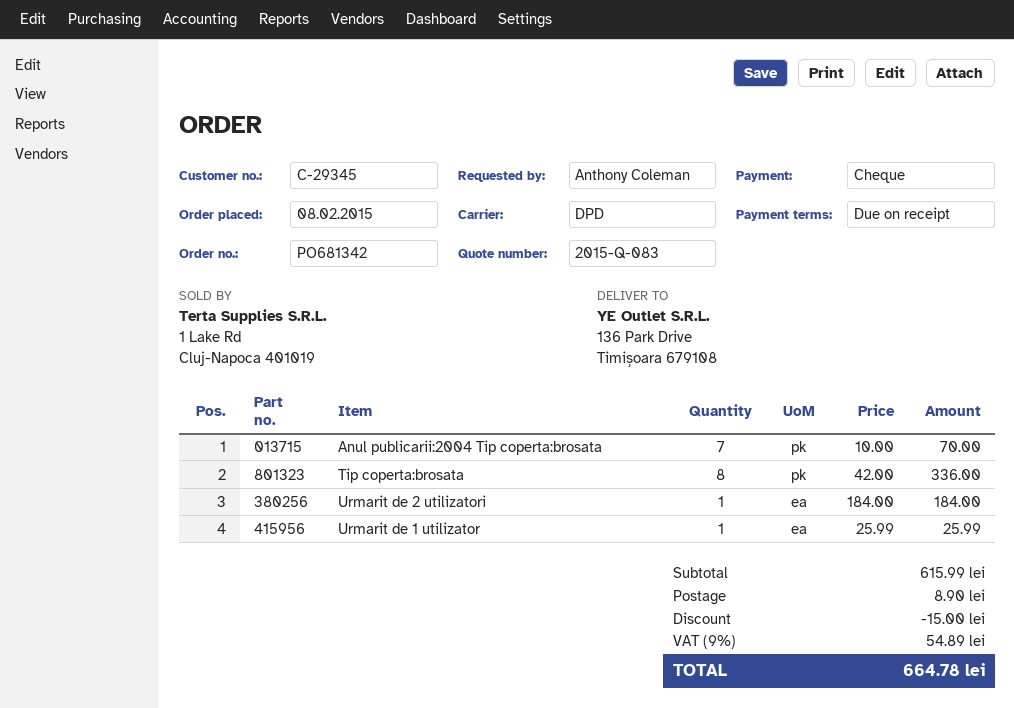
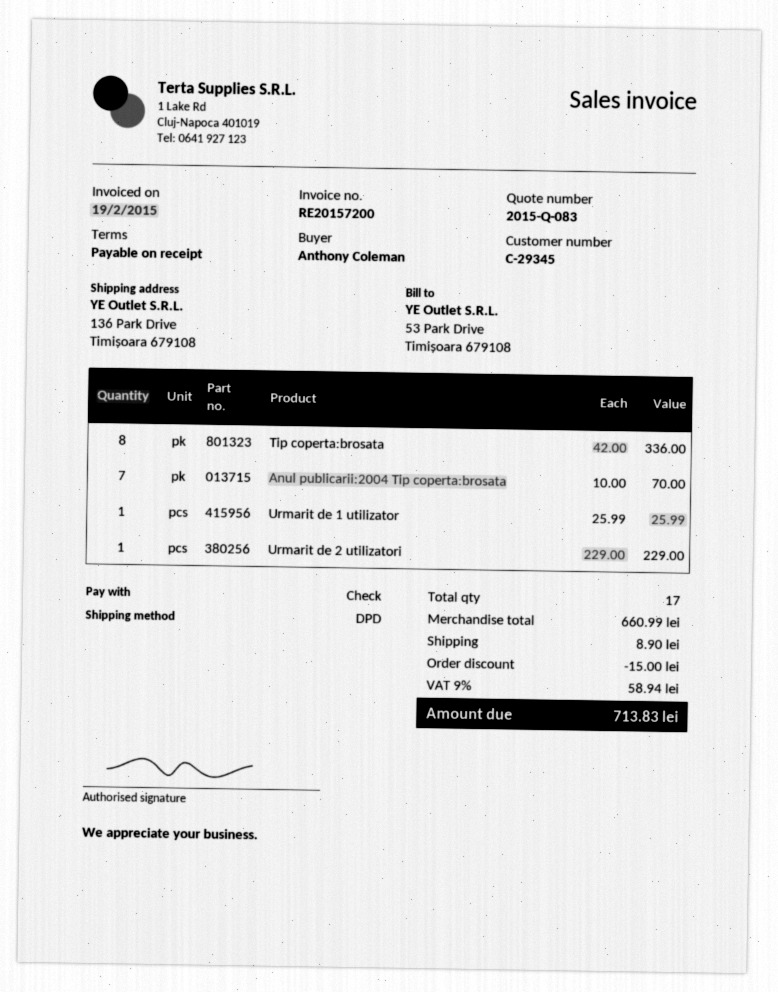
Urmarit de 2 utilizatori: 1 x 184.00 = 184.00 -> 1 x 229.00 = 229.00
subtotal: 615.99 -> 660.99
tax: 9% = 54.89 -> 9% = 58.94
total: 664.78 -> 713.83

